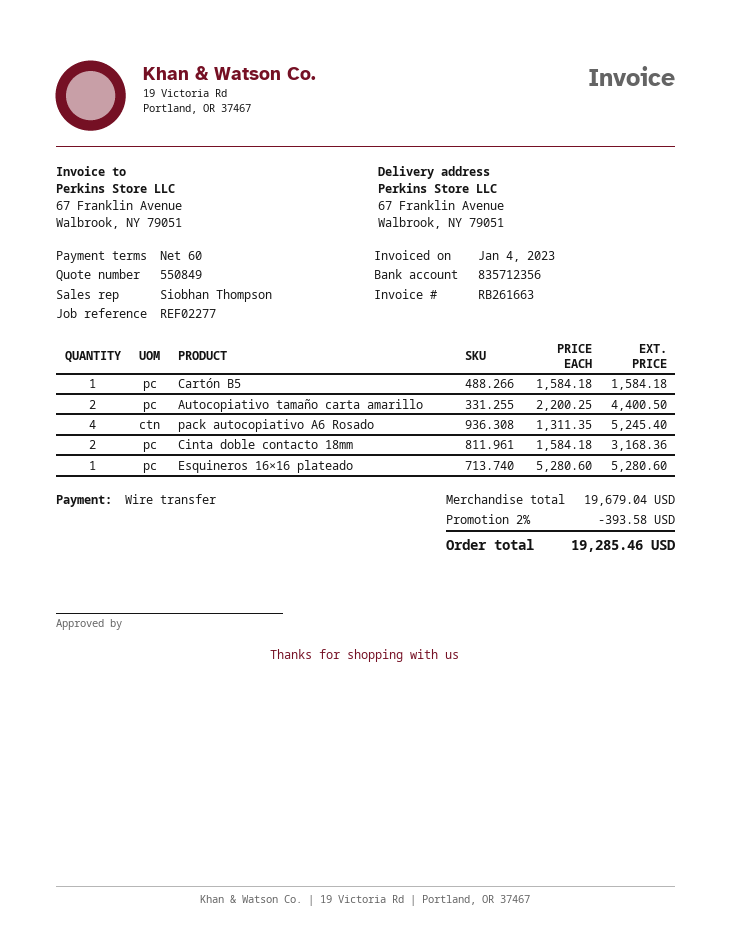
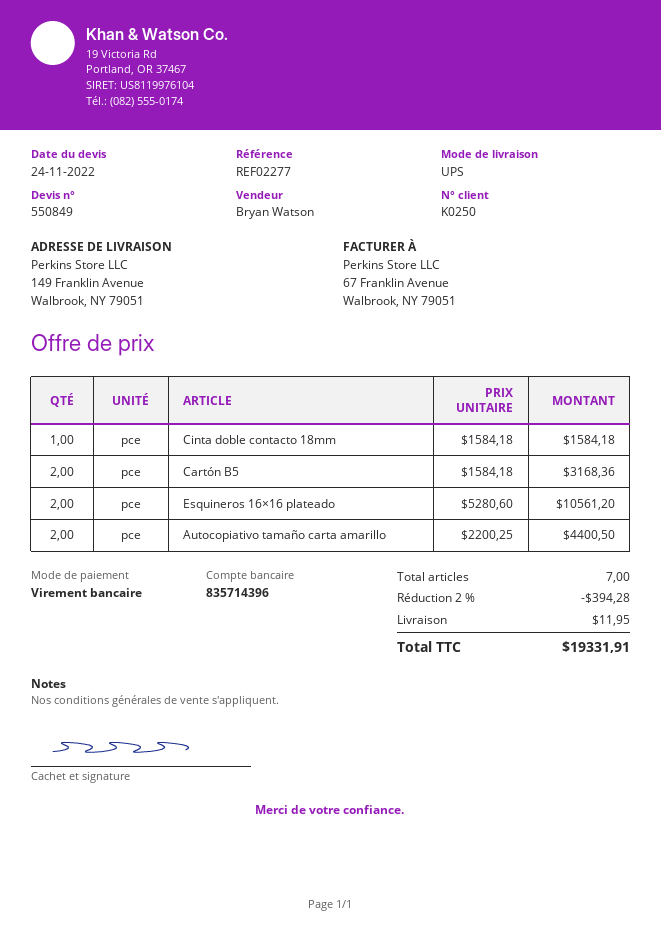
sales rep: Siobhan Thompson -> Bryan Watson
bank account: 835712356 -> 835714396
ship to: 67 Franklin Avenue, Walbrook, NY 79051 -> 149 Franklin Avenue, Walbrook, NY 79051
Cartón B5: 1 x 1584.18 = 1584.18 -> 2 x 1584.18 = 3168.36
pack autocopiativo A6 Rosado: 4 x 1311.35 = 5245.40 -> none
Cinta doble contacto 18mm: 2 x 1584.18 = 3168.36 -> 1 x 1584.18 = 1584.18
Esquineros 16×16 plateado: 1 x 5280.60 = 5280.60 -> 2 x 5280.60 = 10561.20
discount: 2% = 393.58 -> 2% = 394.28
shipping: none -> 11.95
total: 19285.46 -> 19331.91

